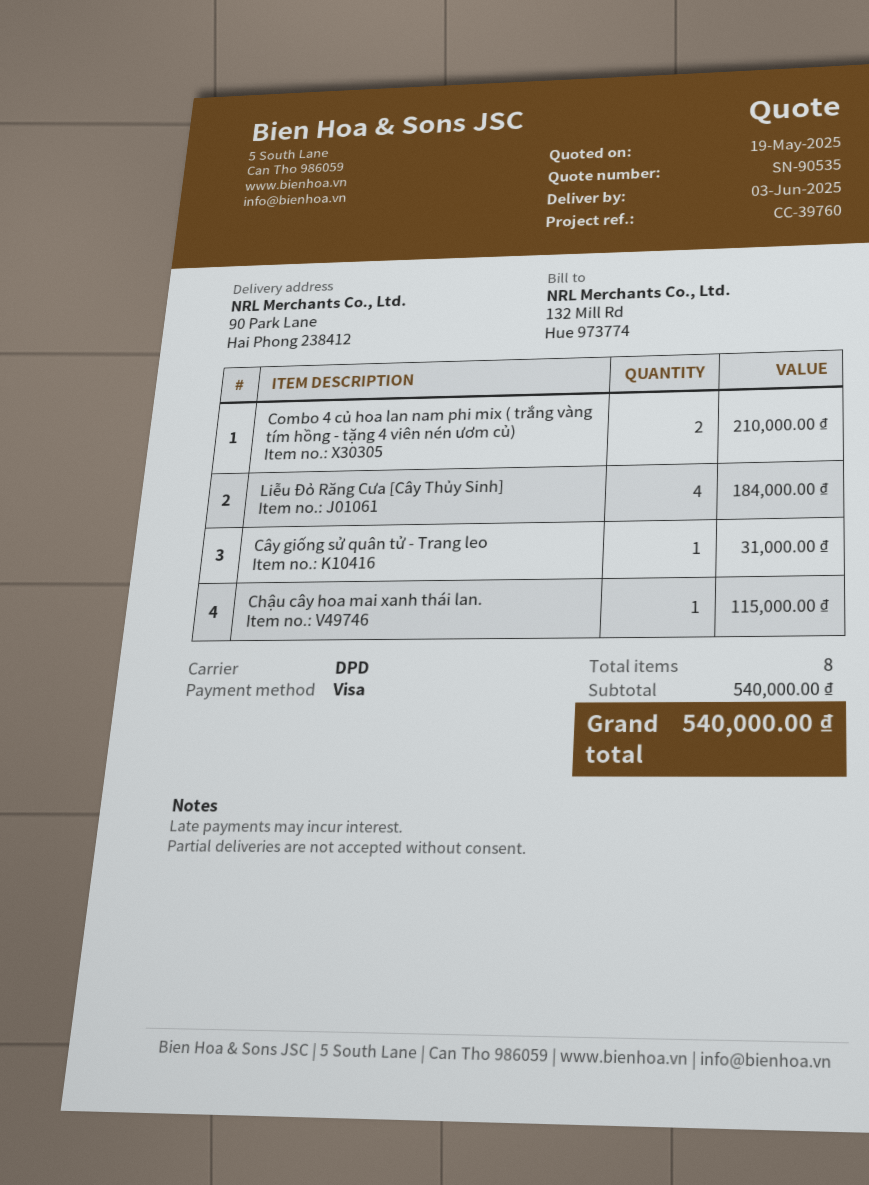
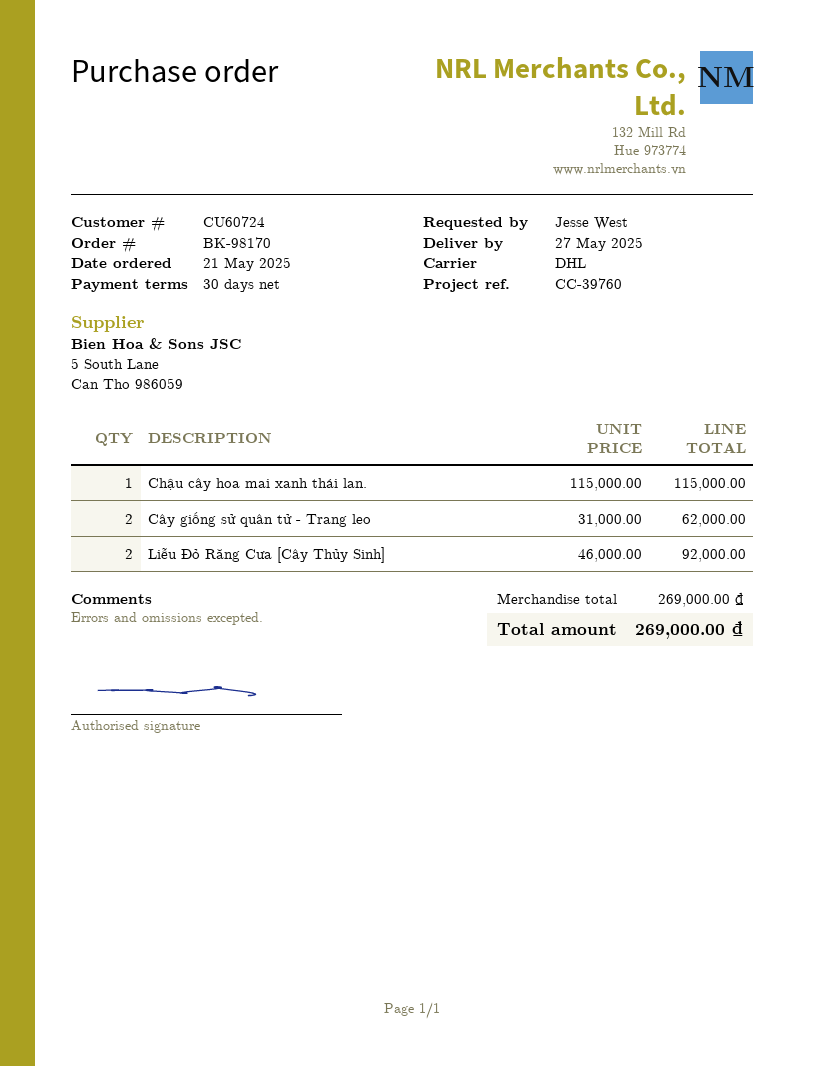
delivery date: 2025-06-03 -> 2025-05-27
shipping method: DPD -> DHL
Combo 4 củ hoa lan nam phi mix ( trắng vàng tím hồng - tặng 4 viên nén ươm củ): 2 for 210000.00 -> none
Liễu Đỏ Răng Cưa [Cây Thủy Sinh]: 4 for 184000.00 -> 2 for 92000.00
Cây giống sử quân tử - Trang leo: 1 for 31000.00 -> 2 for 62000.00
subtotal: 540000.00 -> 269000.00
total: 540000.00 -> 269000.00

